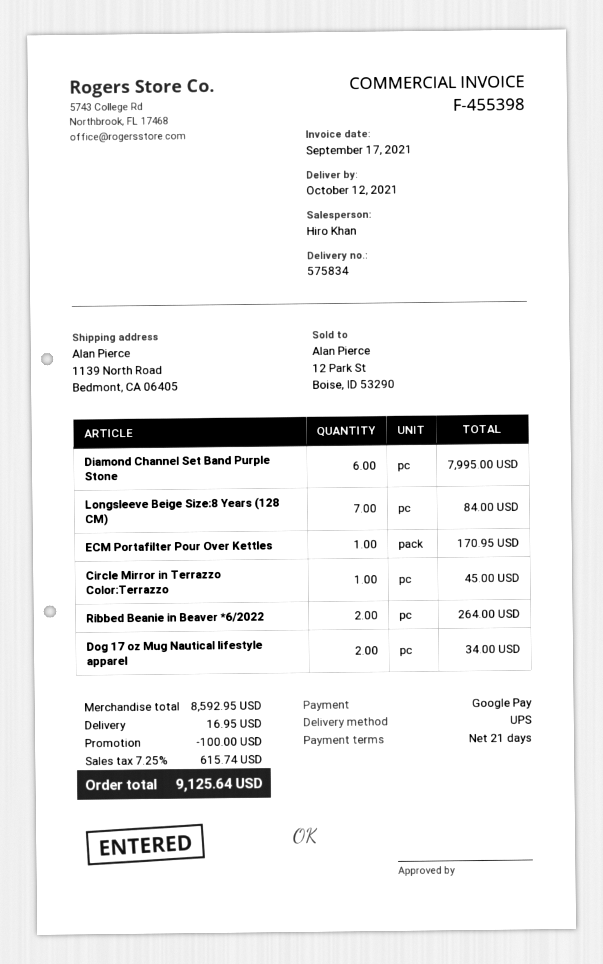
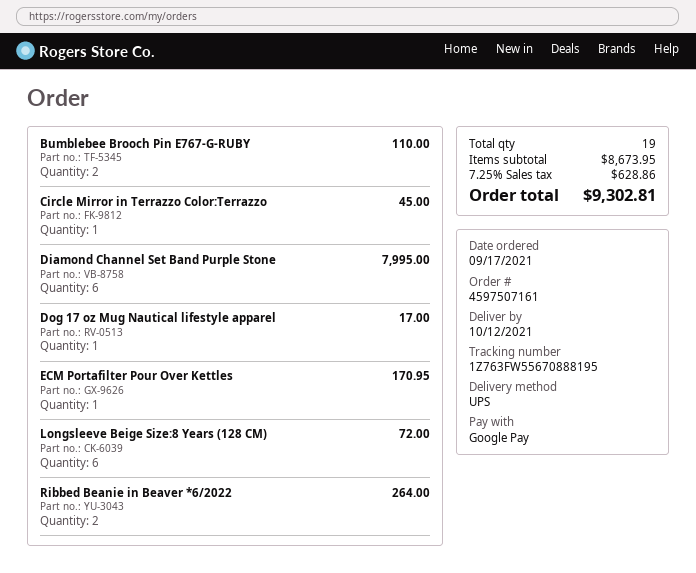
Longsleeve Beige Size:8 Years (128 CM): 7 for 84.00 -> 6 for 72.00
Dog 17 oz Mug Nautical lifestyle apparel: 2 for 34.00 -> 1 for 17.00
Bumblebee Brooch Pin E767-G-RUBY: none -> 2 for 110.00
subtotal: 8592.95 -> 8673.95
discount: 100.00 -> none
shipping: 16.95 -> none
tax: 7.25% = 615.74 -> 7.25% = 628.86
total: 9125.64 -> 9302.81

